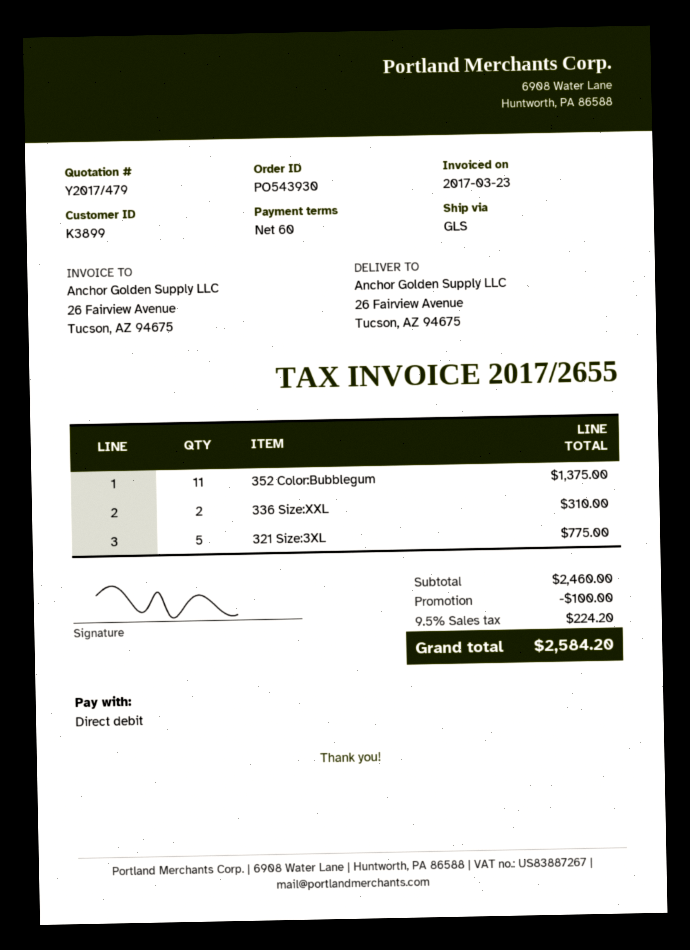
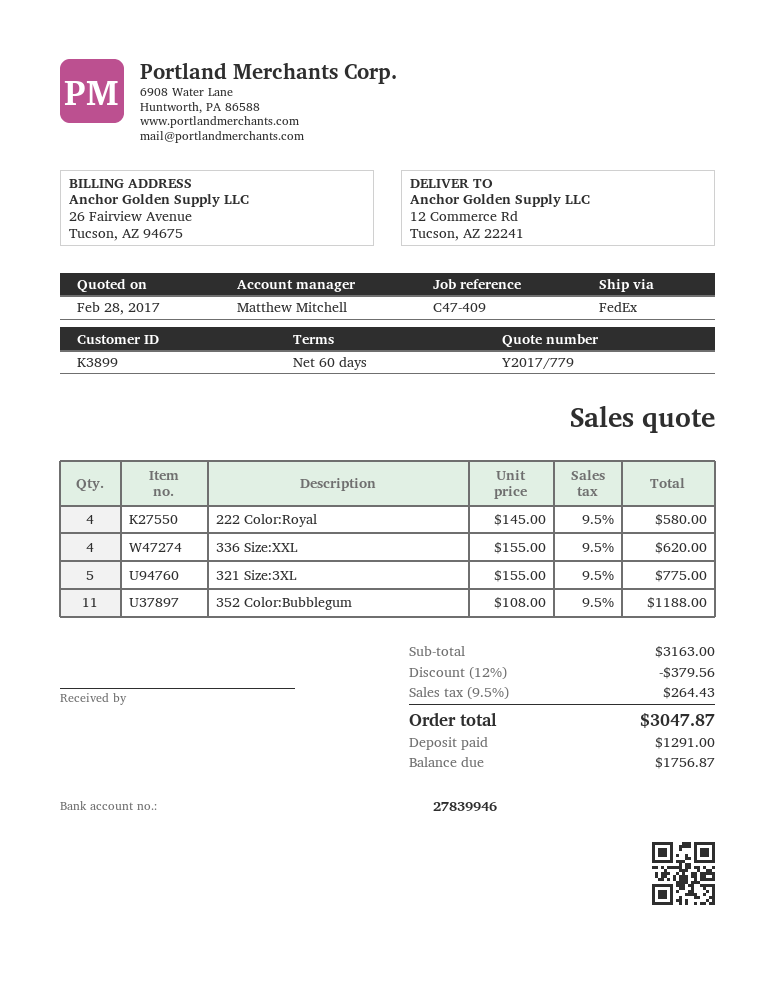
quote number: Y2017/479 -> Y2017/779
shipping method: GLS -> FedEx
ship to: 26 Fairview Avenue, Tucson, AZ 94675 -> 12 Commerce Rd, Tucson, AZ 22241
352 Color:Bubblegum: 11 for 1375.00 -> 11 for 1188.00
336 Size:XXL: 2 for 310.00 -> 4 for 620.00
222 Color:Royal: none -> 4 for 580.00
subtotal: 2460.00 -> 3163.00
discount: 100.00 -> 379.56
tax: 9.5% = 224.20 -> 9.5% = 264.43
total: 2584.20 -> 3047.87

